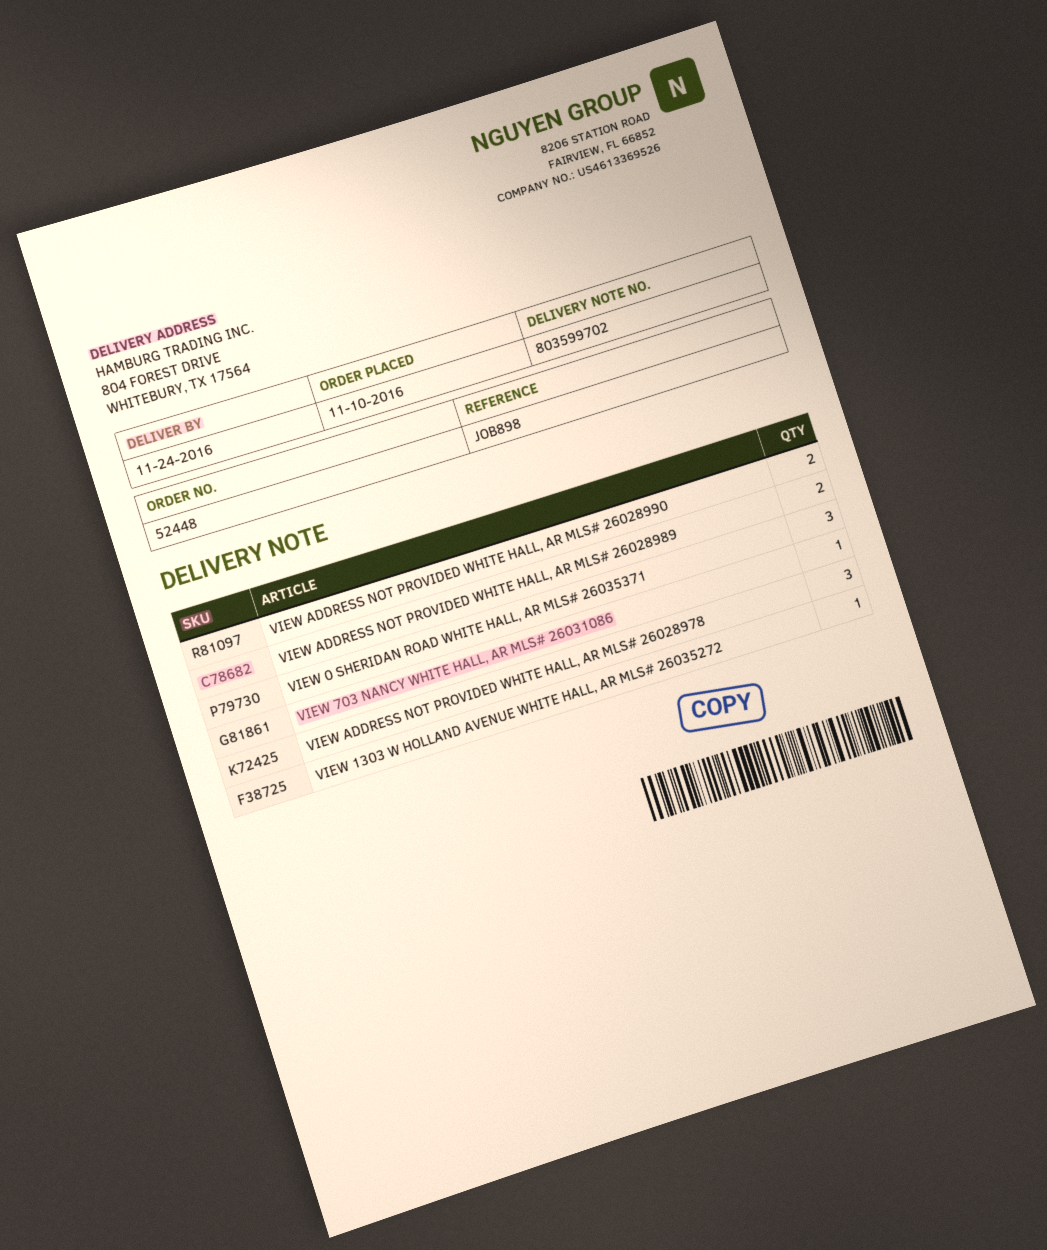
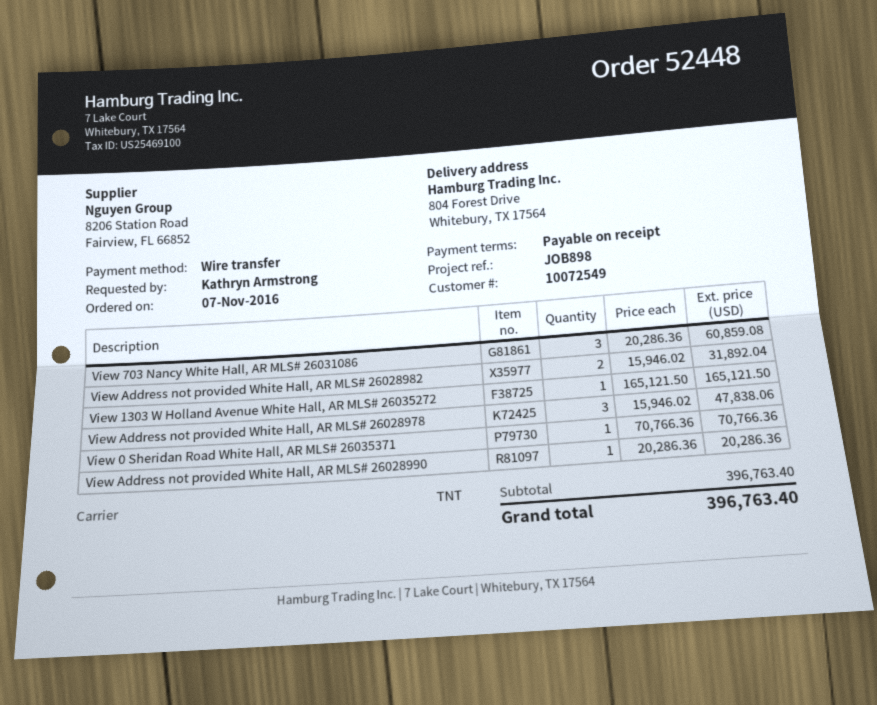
order date: 2016-11-10 -> 2016-11-07
VIEW ADDRESS NOT PROVIDED WHITE HALL, AR MLS# 26028990: 2 -> 1
VIEW ADDRESS NOT PROVIDED WHITE HALL, AR MLS# 26028989: 2 -> none
VIEW 0 SHERIDAN ROAD WHITE HALL, AR MLS# 26035371: 3 -> 1
VIEW 703 NANCY WHITE HALL, AR MLS# 26031086: 1 -> 3
View Address not provided White Hall, AR MLS# 26028982: none -> 2

